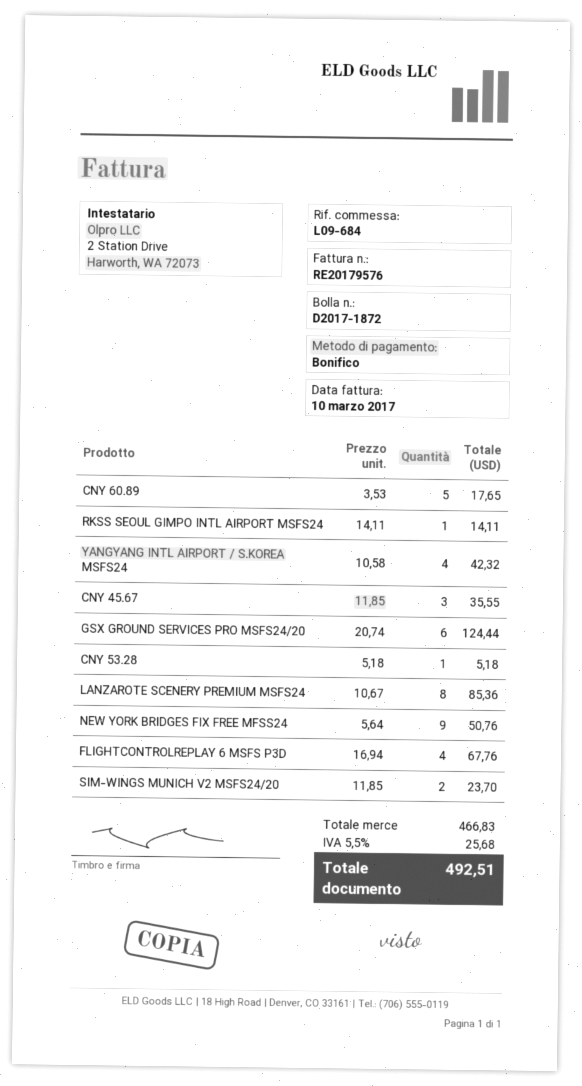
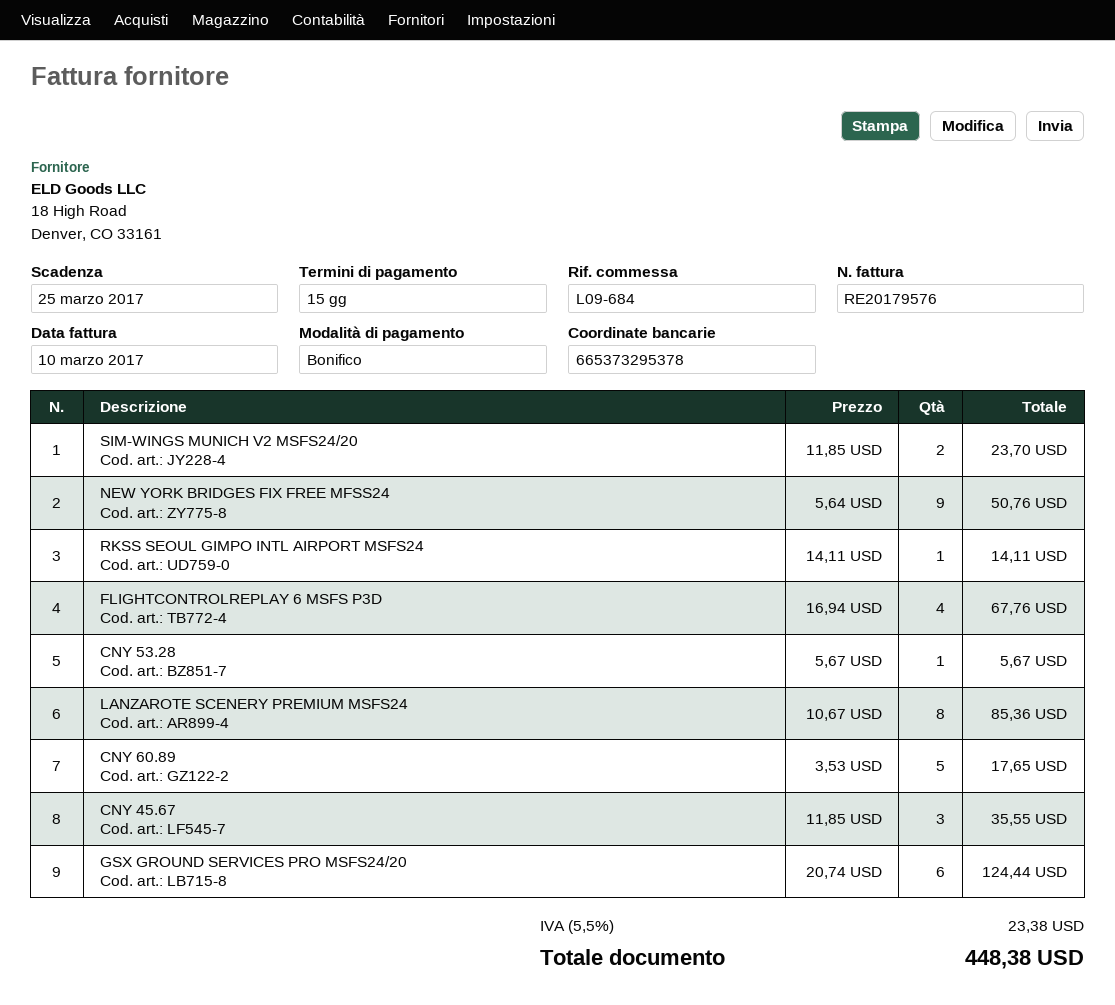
YANGYANG INTL AIRPORT / S.KOREA MSFS24: 4 x 10.58 = 42.32 -> none
CNY 53.28: 1 x 5.18 = 5.18 -> 1 x 5.67 = 5.67
tax: 5.5% = 25.68 -> 5.5% = 23.38
total: 492.51 -> 448.38

